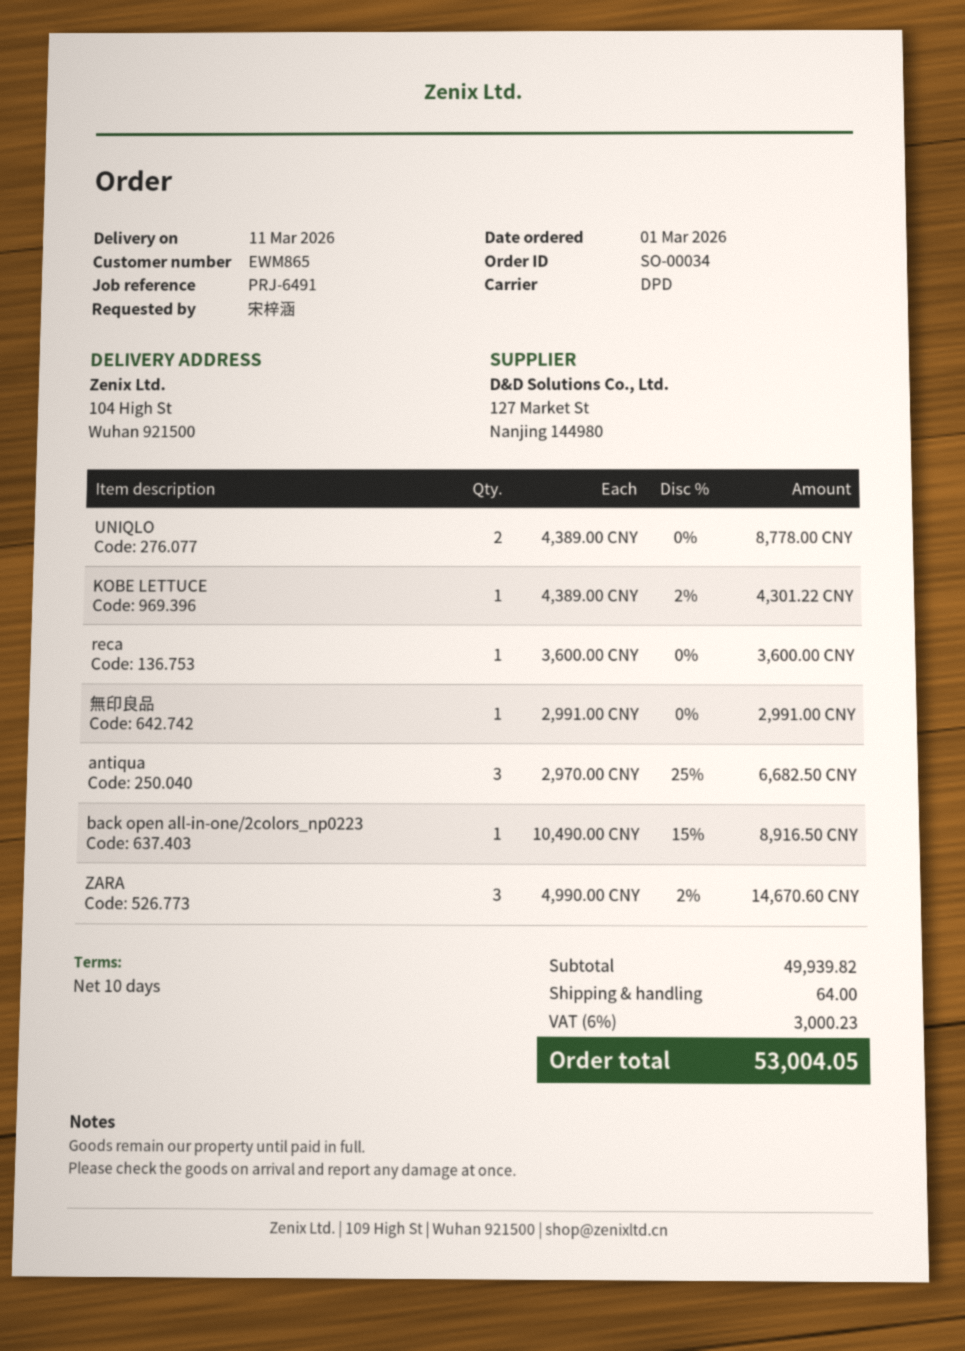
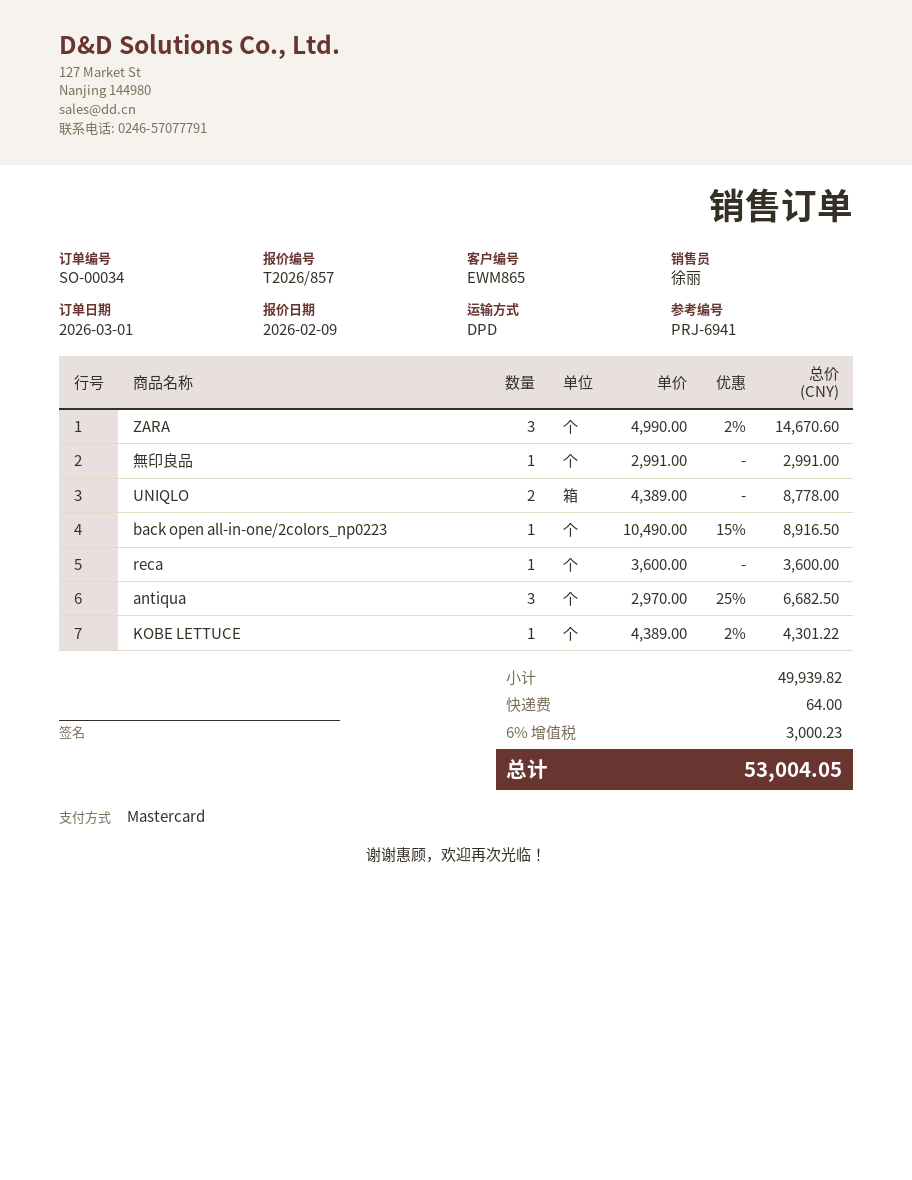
reference: PRJ-6491 -> PRJ-6941

